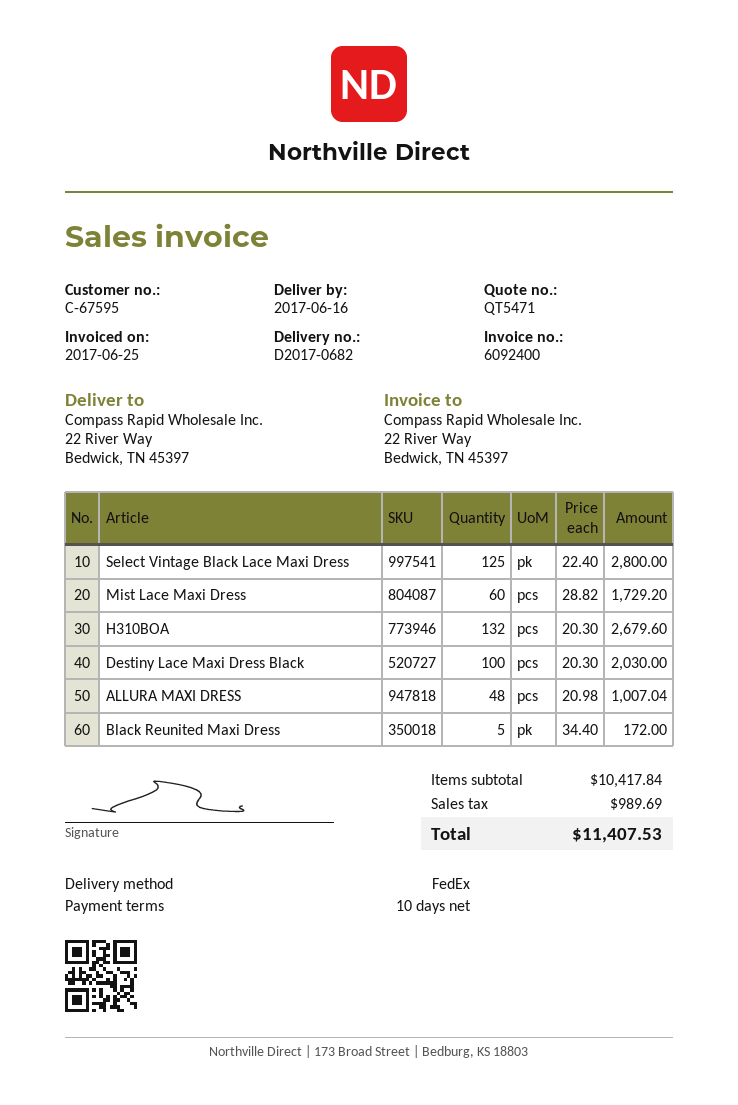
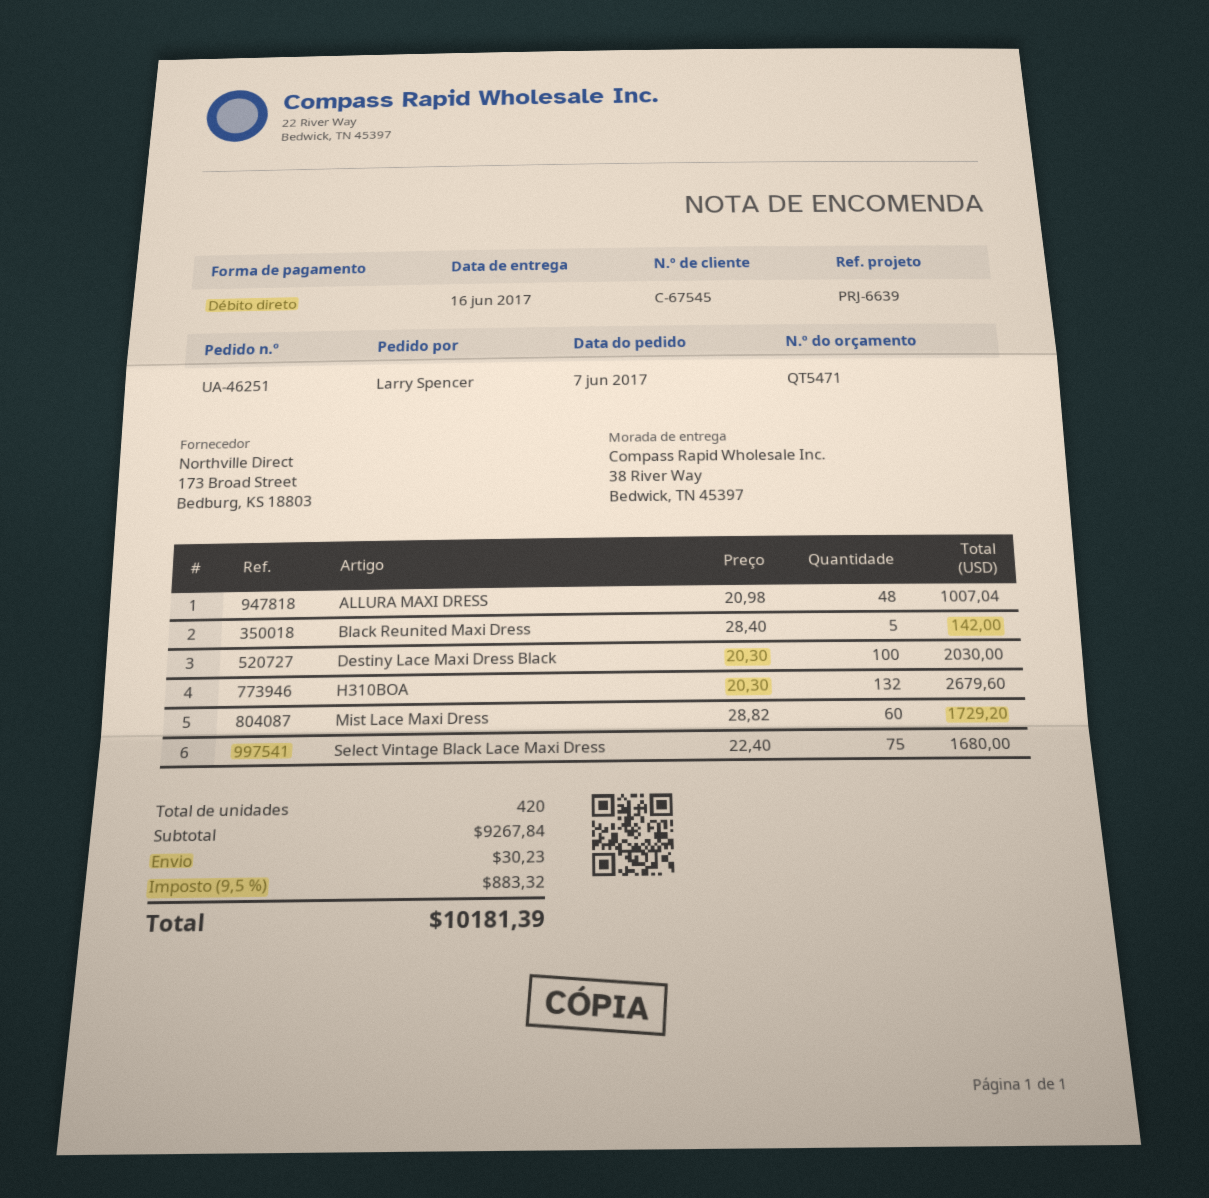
customer number: C-67595 -> C-67545
ship to: 22 River Way, Bedwick, TN 45397 -> 38 River Way, Bedwick, TN 45397
Select Vintage Black Lace Maxi Dress: 125 x 22.40 = 2800.00 -> 75 x 22.40 = 1680.00
Black Reunited Maxi Dress: 5 x 34.40 = 172.00 -> 5 x 28.40 = 142.00
subtotal: 10417.84 -> 9267.84
shipping: none -> 30.23
tax: 989.69 -> 883.32
total: 11407.53 -> 10181.39

